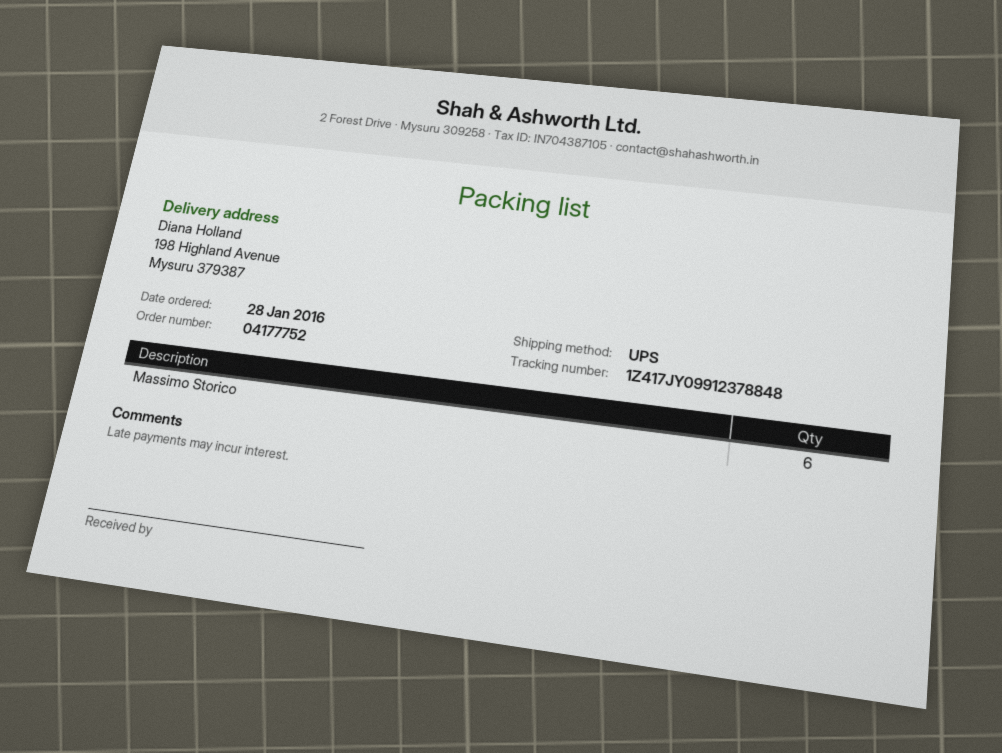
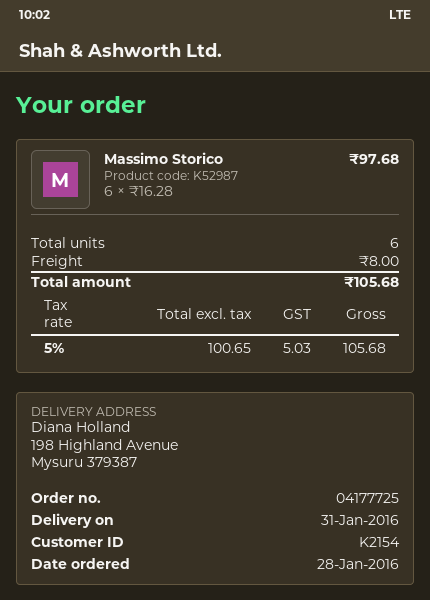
order number: 04177752 -> 04177725

